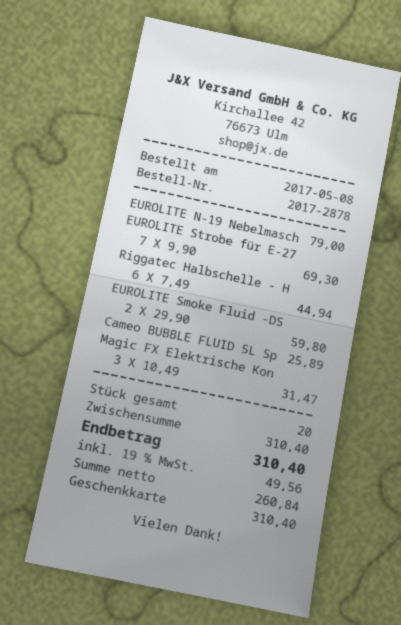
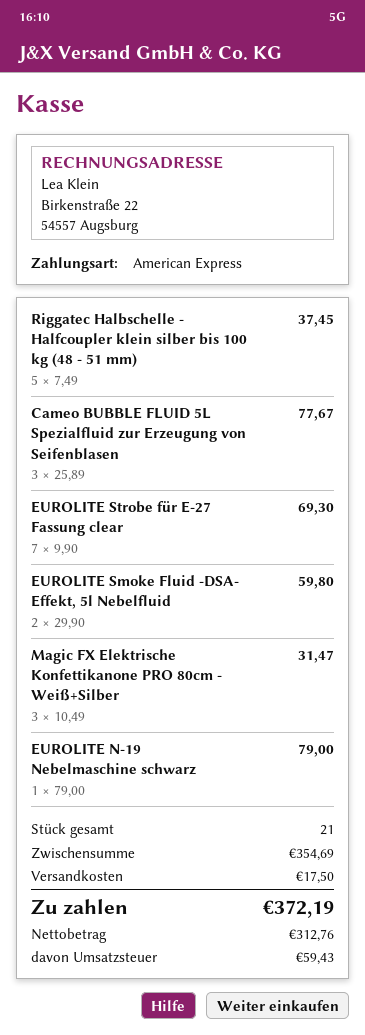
payment method: gift card -> American Express
Riggatec Halbschelle - H: 6 x 7.49 = 44.94 -> 5 x 7.49 = 37.45
Cameo BUBBLE FLUID 5L Sp: 1 x 25.89 = 25.89 -> 3 x 25.89 = 77.67
total quantity: 20 -> 21
subtotal: 310.40 -> 354.69
shipping: none -> 17.50
net: 260.84 -> 312.76
tax: 49.56 -> 59.43
total: 310.40 -> 372.19

